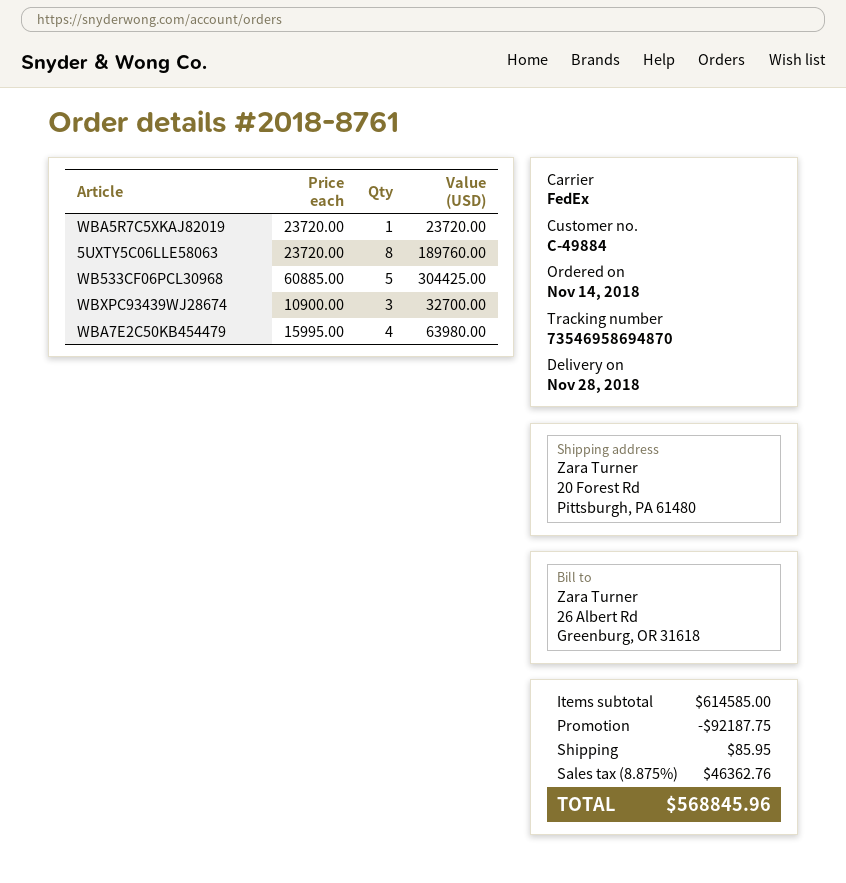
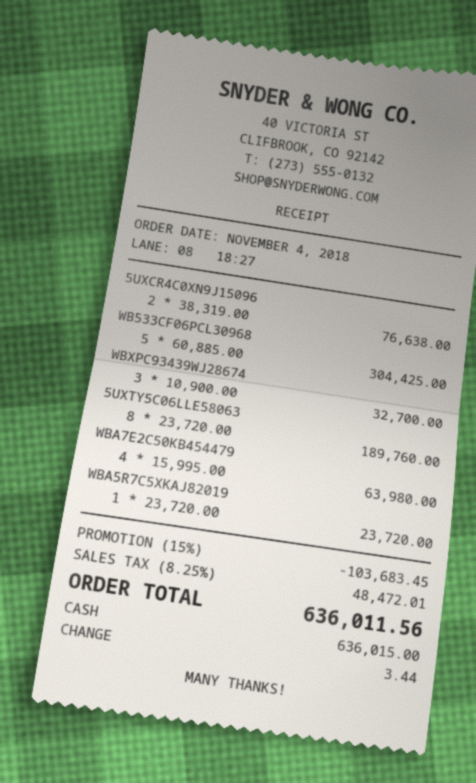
order date: 2018-11-14 -> 2018-11-04
5UXCR4C0XN9J15096: none -> 2 x 38319.00 = 76638.00
discount: 92187.75 -> 103683.45
shipping: 85.95 -> none
tax: 8.875% = 46362.76 -> 8.25% = 48472.01
total: 568845.96 -> 636011.56

